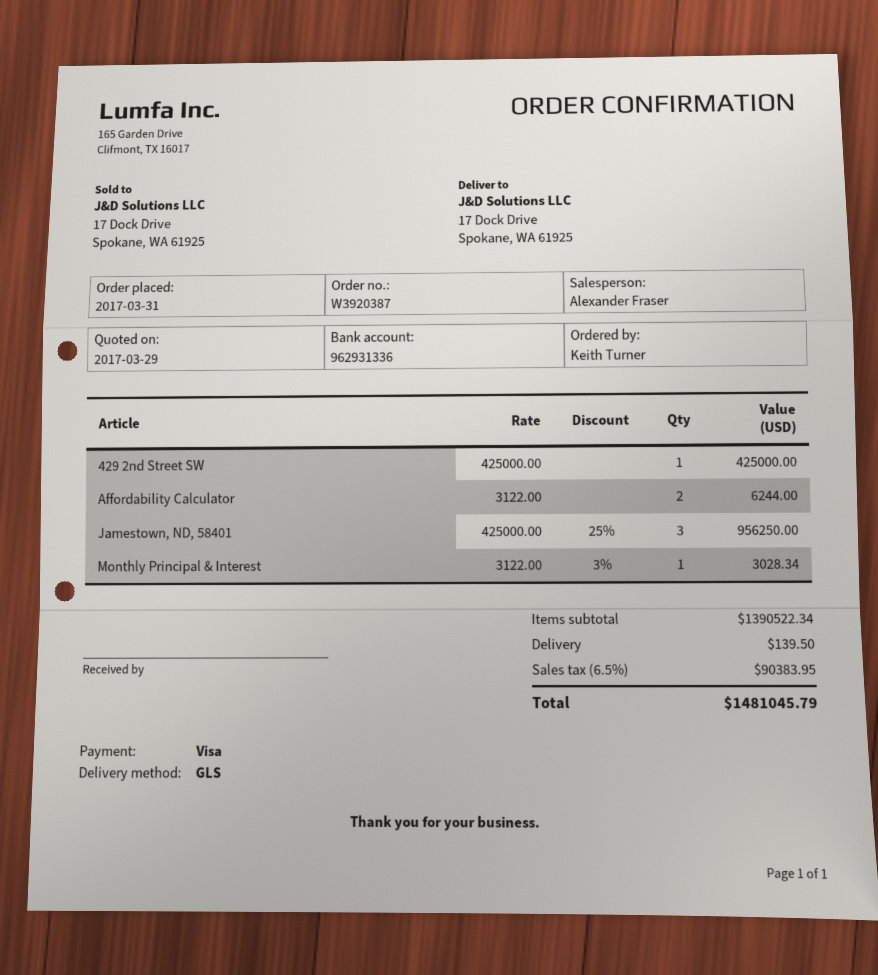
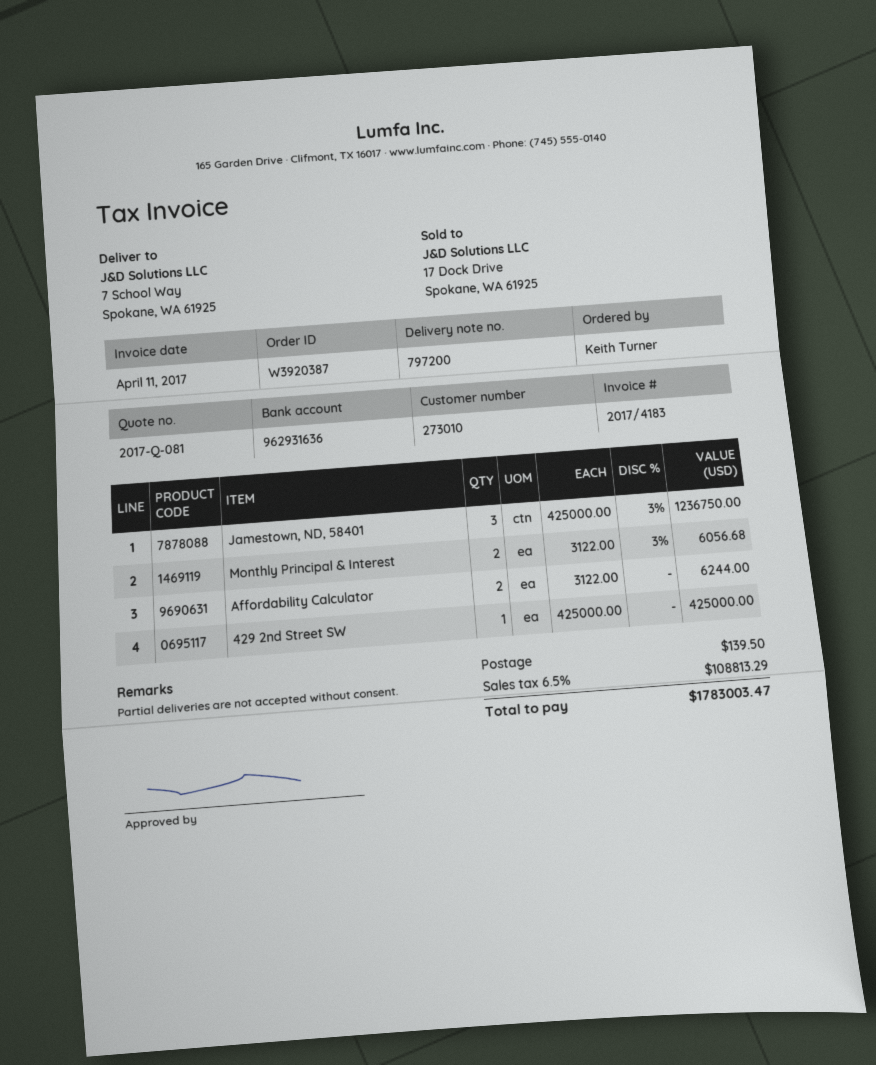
bank account: 962931336 -> 962931636
ship to: 17 Dock Drive, Spokane, WA 61925 -> 7 School Way, Spokane, WA 61925
Jamestown, ND, 58401: 3 x 425000.00 - 25% = 956250.00 -> 3 x 425000.00 - 3% = 1236750.00
Monthly Principal & Interest: 1 x 3122.00 - 3% = 3028.34 -> 2 x 3122.00 - 3% = 6056.68
tax: 6.5% = 90383.95 -> 6.5% = 108813.29
total: 1481045.79 -> 1783003.47

